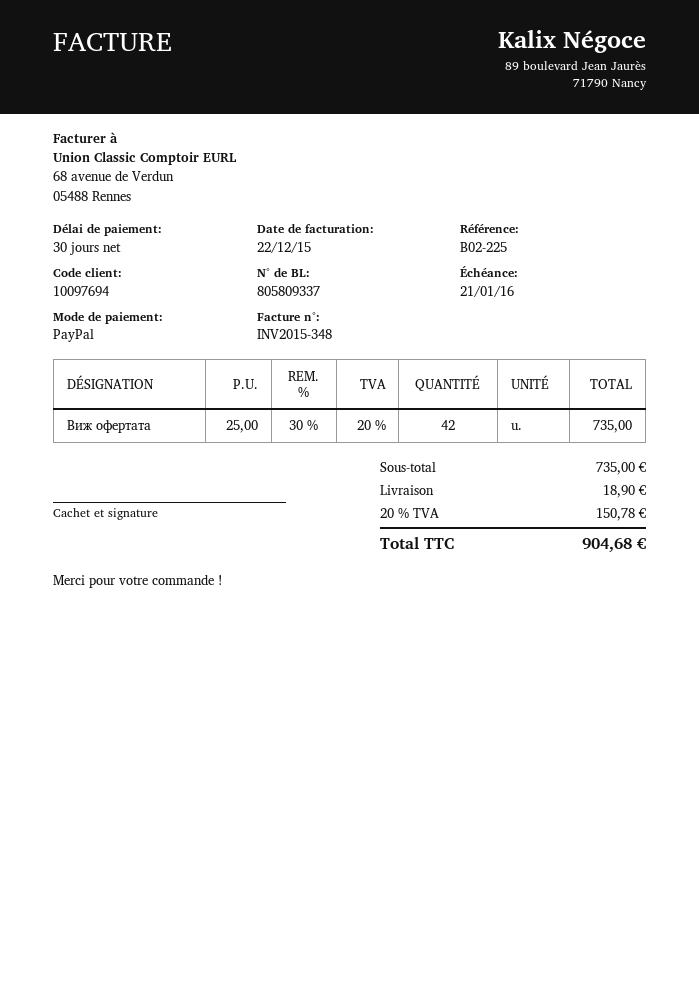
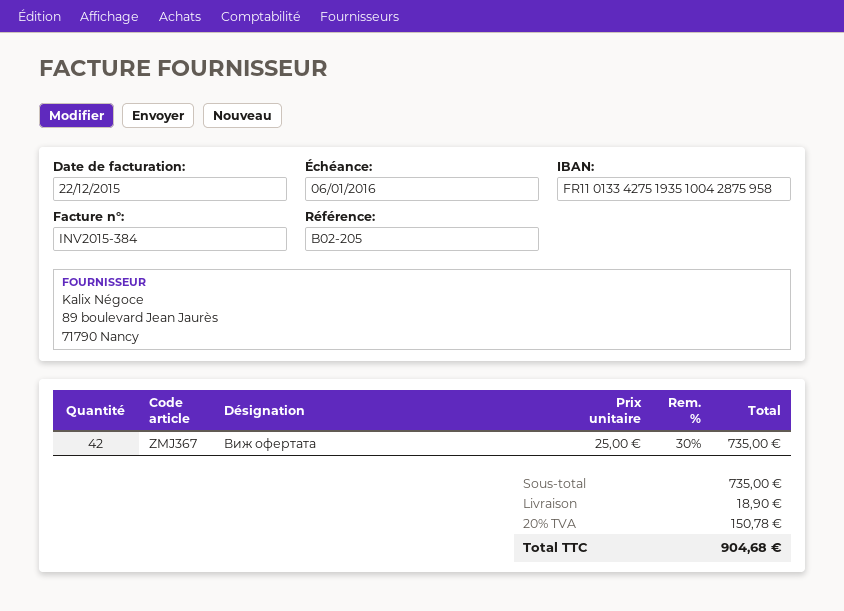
invoice number: INV2015-348 -> INV2015-384
due date: 2016-01-21 -> 2016-01-06
reference: B02-225 -> B02-205

